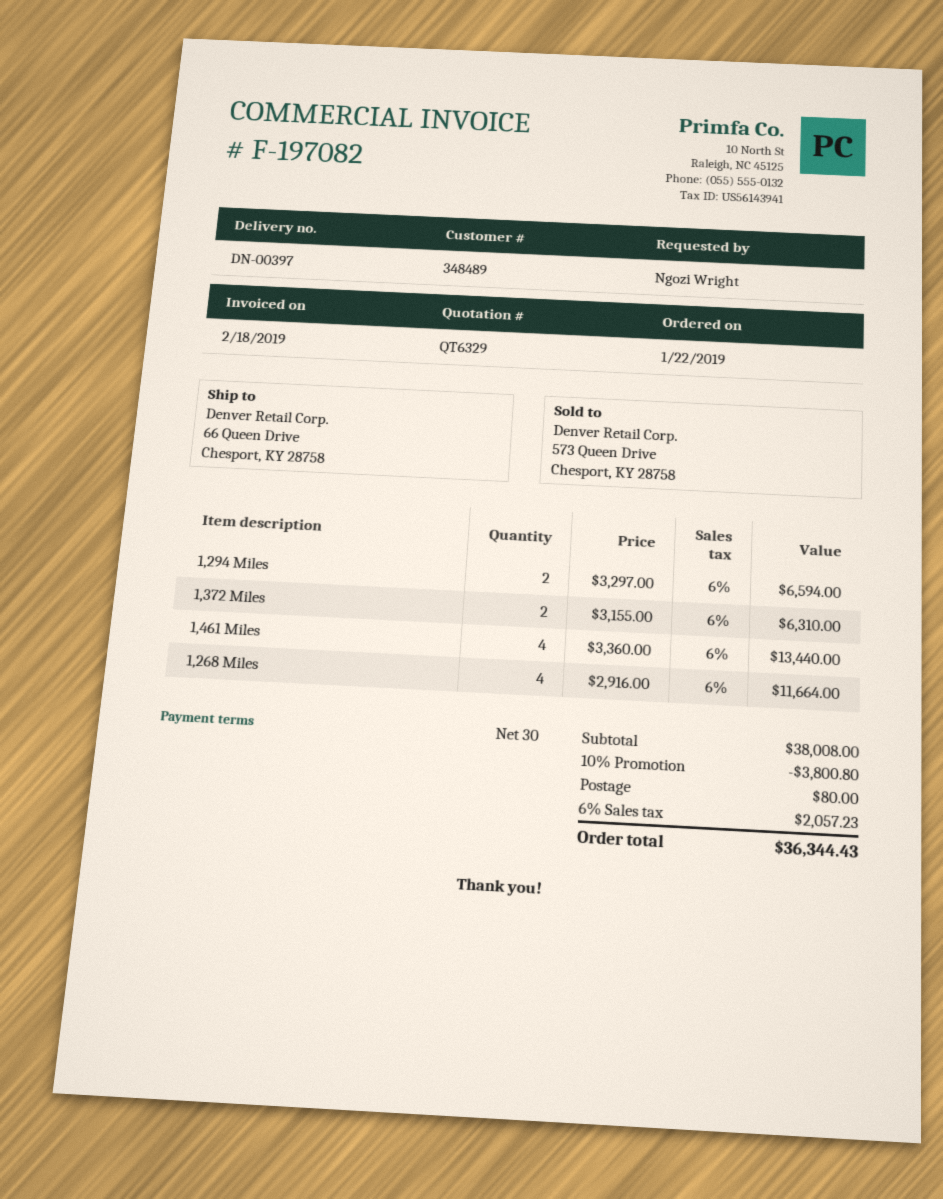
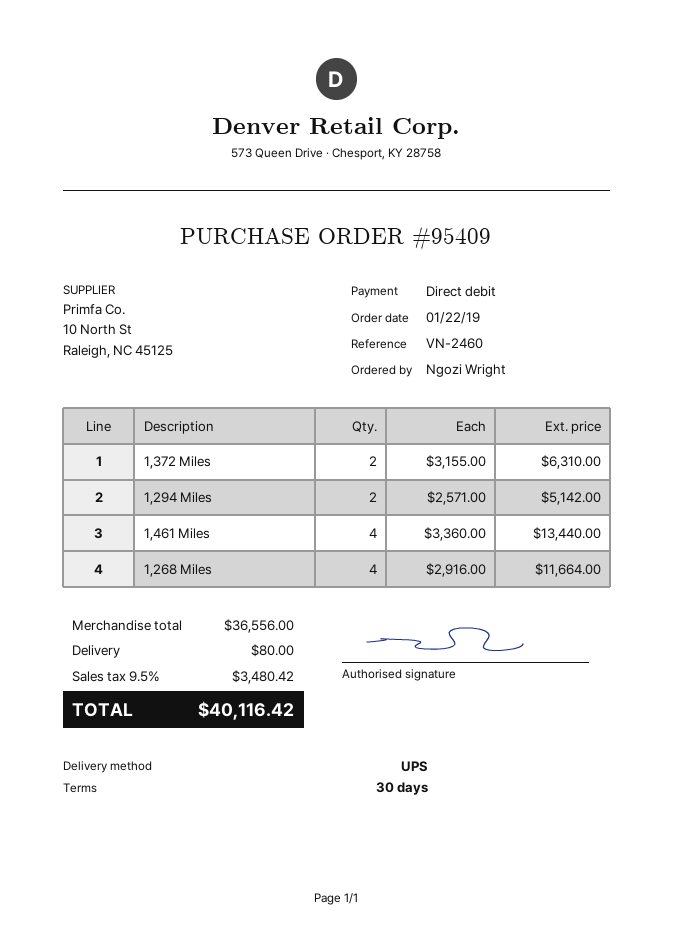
1,294 Miles: 2 x 3297.00 = 6594.00 -> 2 x 2571.00 = 5142.00
subtotal: 38008.00 -> 36556.00
discount: 10% = 3800.80 -> none
tax: 6% = 2057.23 -> 9.5% = 3480.42
total: 36344.43 -> 40116.42

